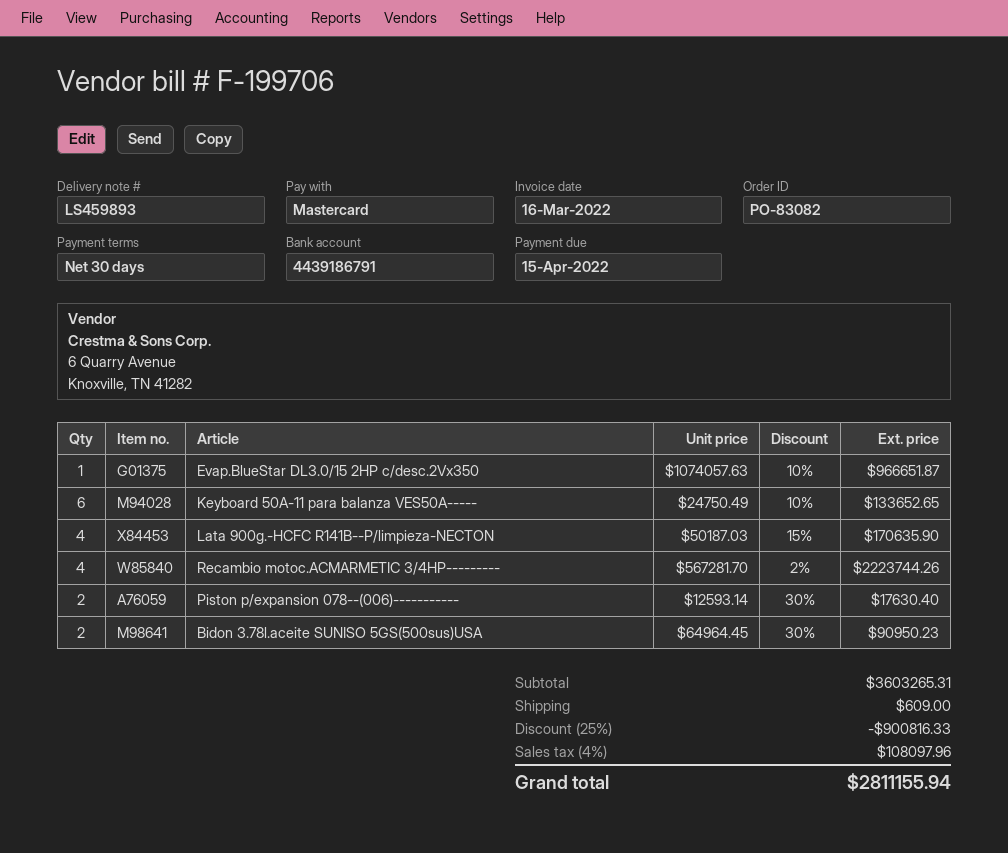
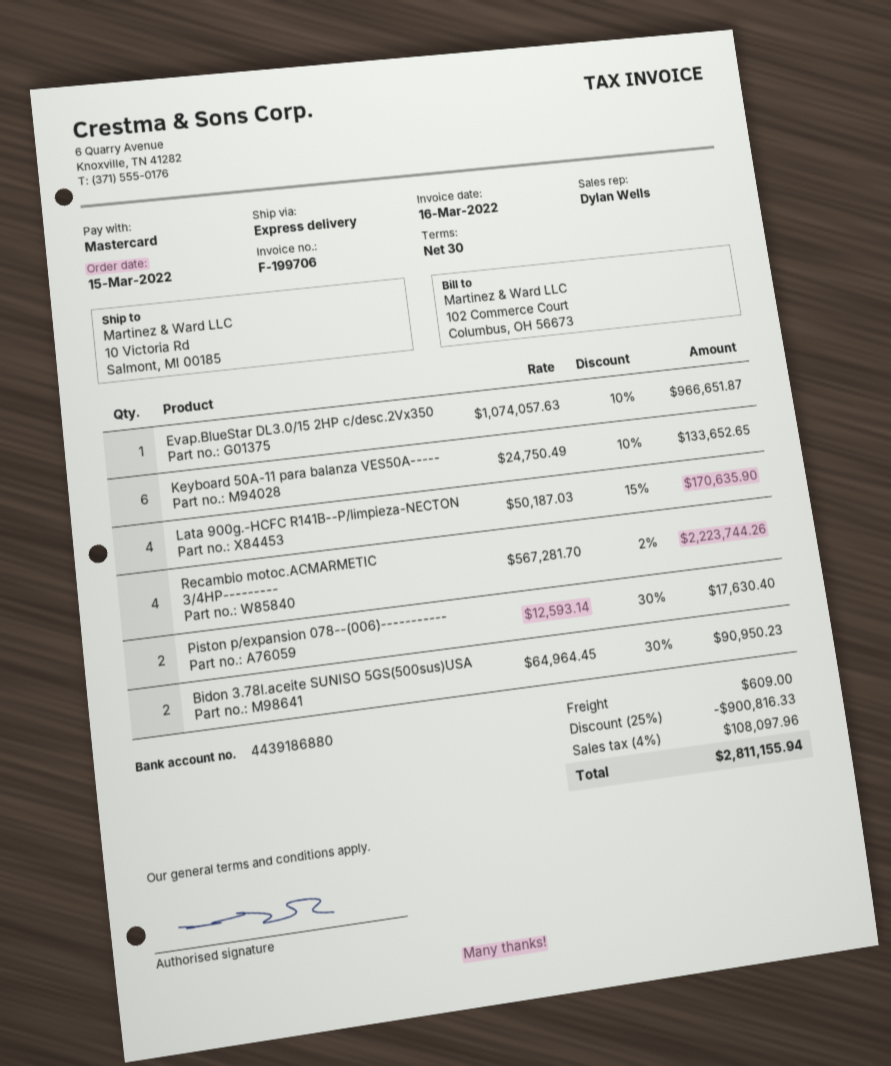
bank account: 4439186791 -> 4439186880

